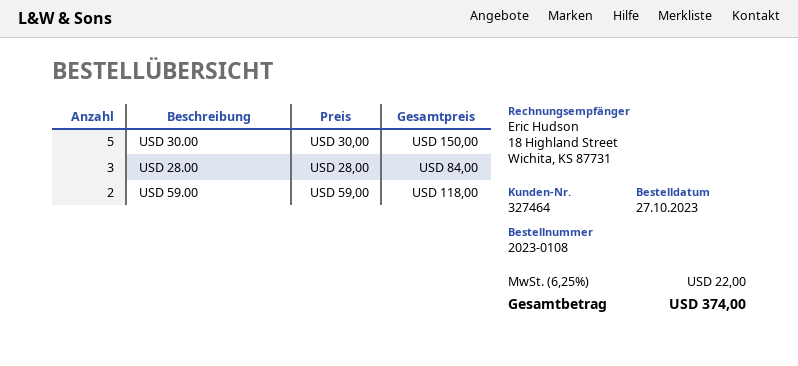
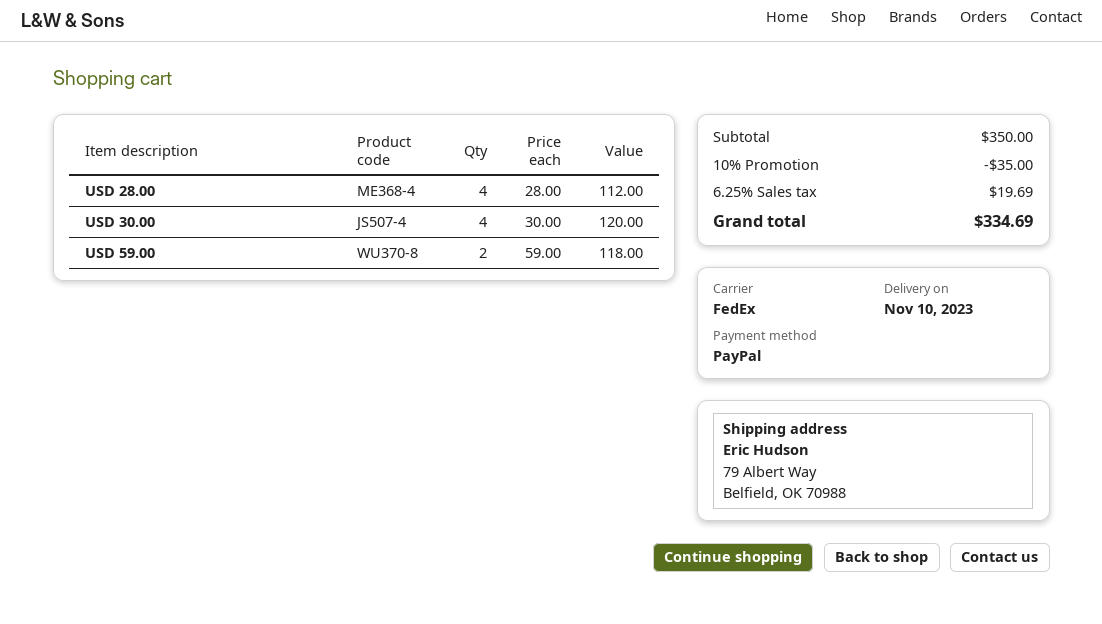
USD 30.00: 5 x 30.00 = 150.00 -> 4 x 30.00 = 120.00
USD 28.00: 3 x 28.00 = 84.00 -> 4 x 28.00 = 112.00
discount: none -> 10% = 35.00
tax: 6.25% = 22.00 -> 6.25% = 19.69
total: 374.00 -> 334.69

